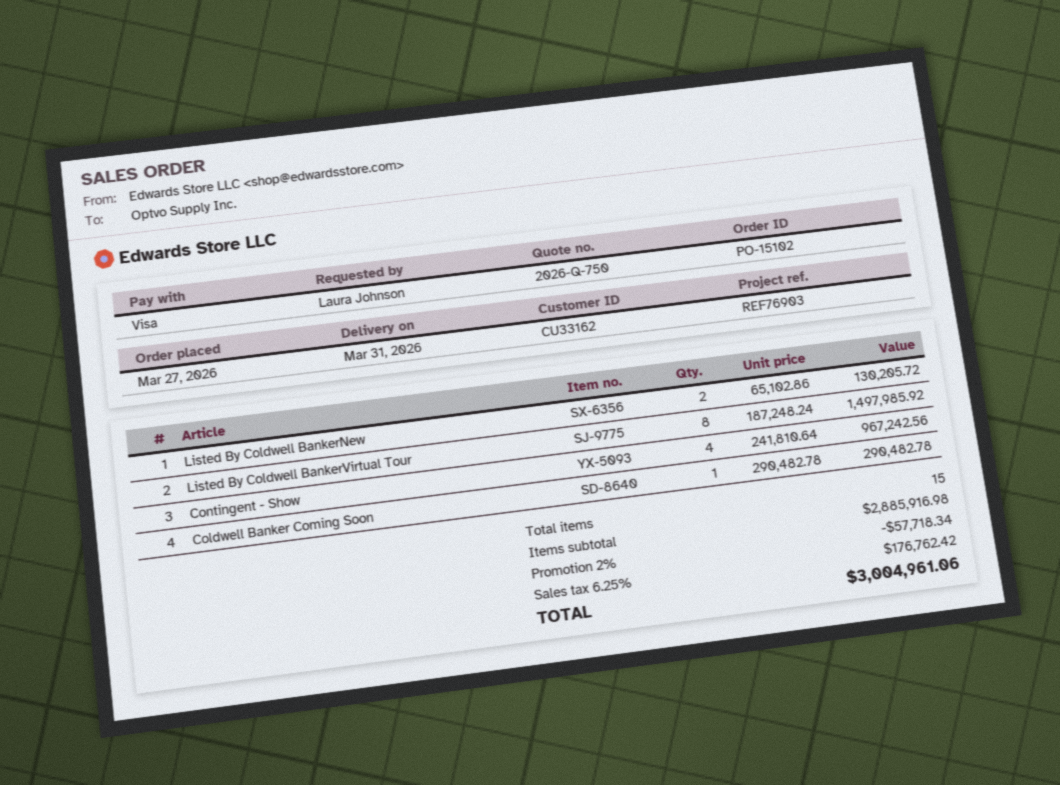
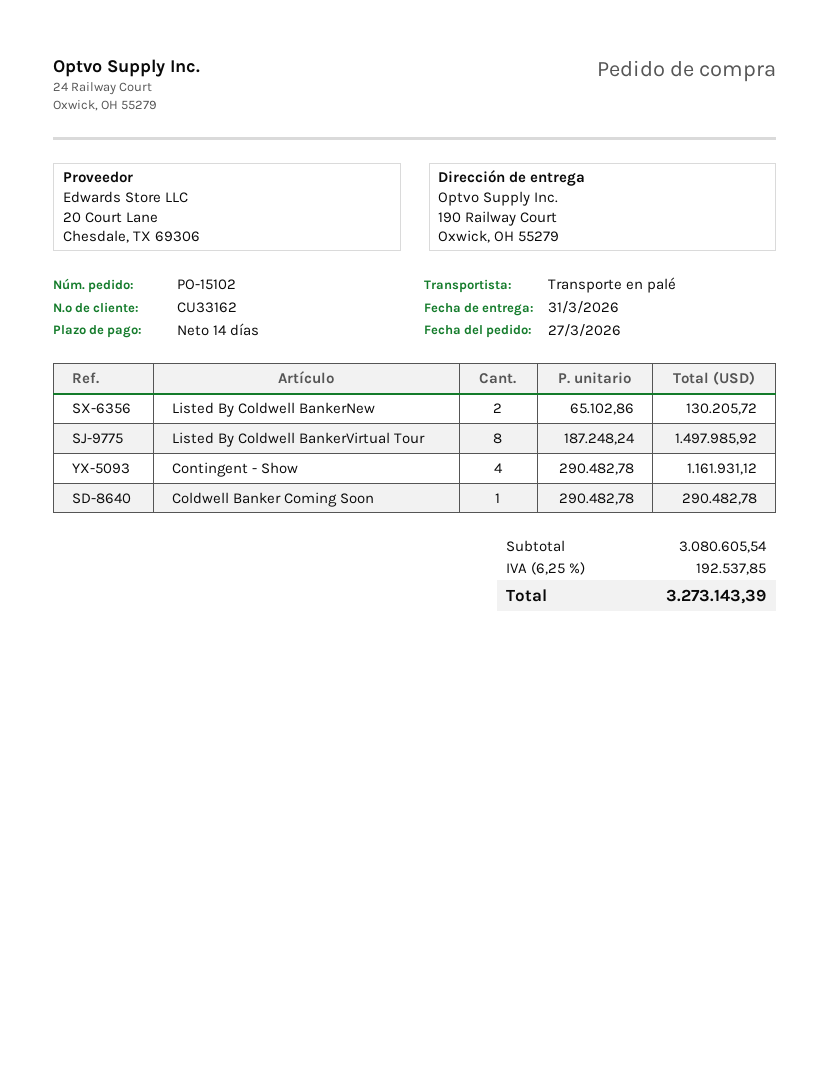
Contingent - Show: 4 x 241810.64 = 967242.56 -> 4 x 290482.78 = 1161931.12
subtotal: 2885916.98 -> 3080605.54
discount: 2% = 57718.34 -> none
tax: 6.25% = 176762.42 -> 6.25% = 192537.85
total: 3004961.06 -> 3273143.39

